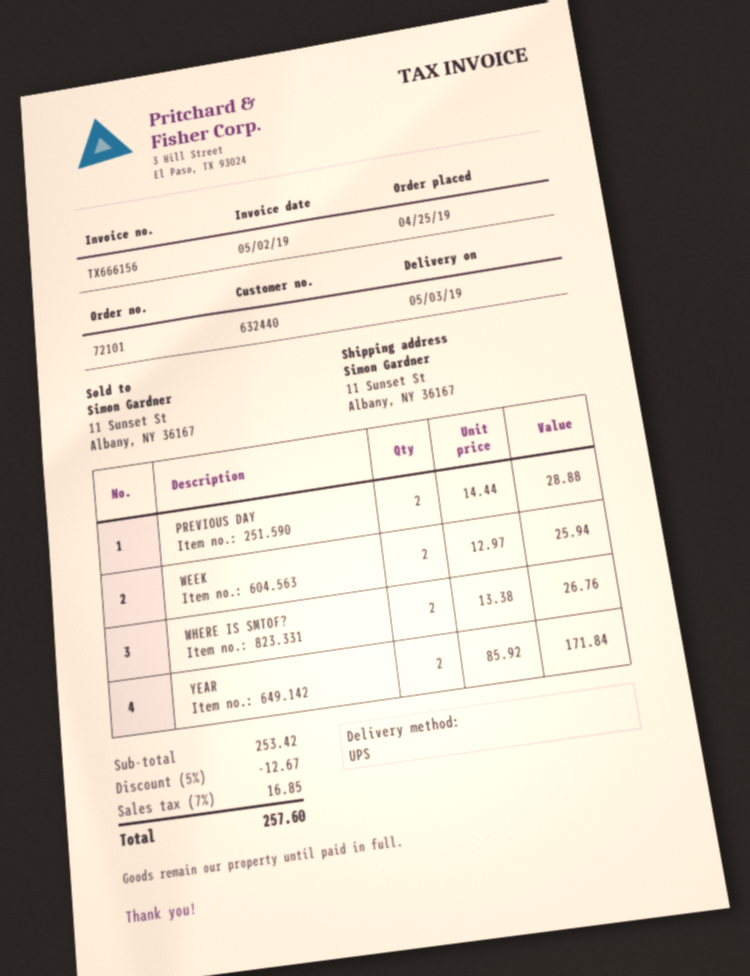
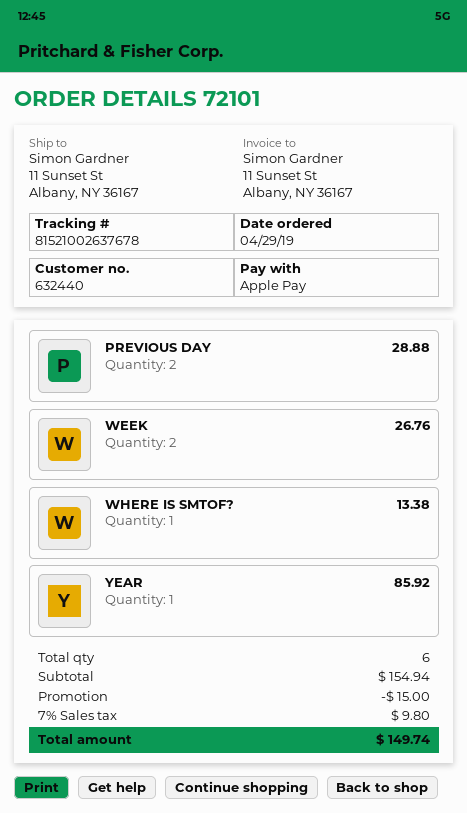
order date: 2019-04-25 -> 2019-04-29
WEEK: 2 for 25.94 -> 2 for 26.76
WHERE IS SMTOF?: 2 for 26.76 -> 1 for 13.38
YEAR: 2 for 171.84 -> 1 for 85.92
subtotal: 253.42 -> 154.94
discount: 12.67 -> 15.00
tax: 7% = 16.85 -> 7% = 9.80
total: 257.60 -> 149.74

